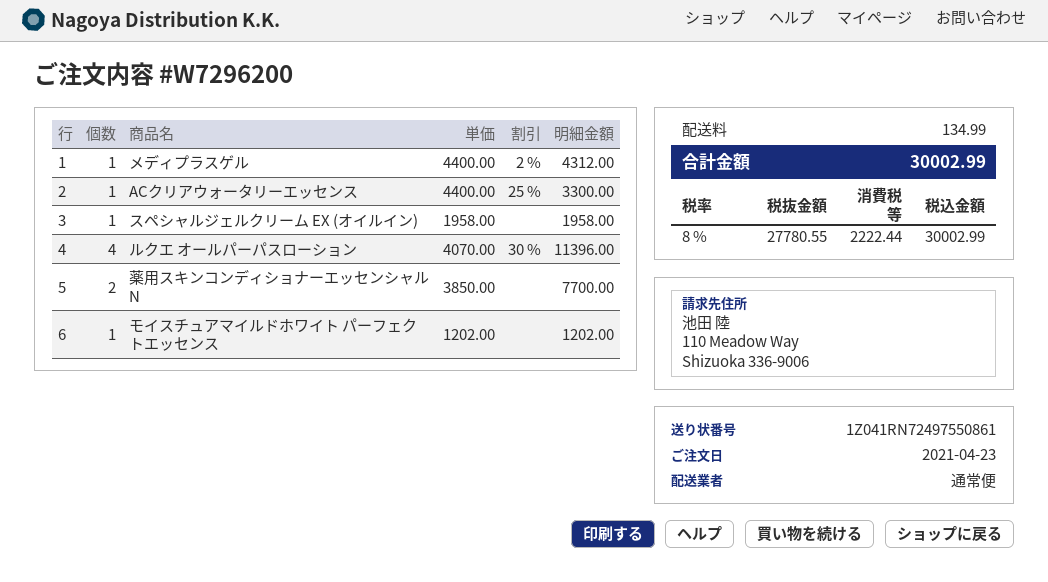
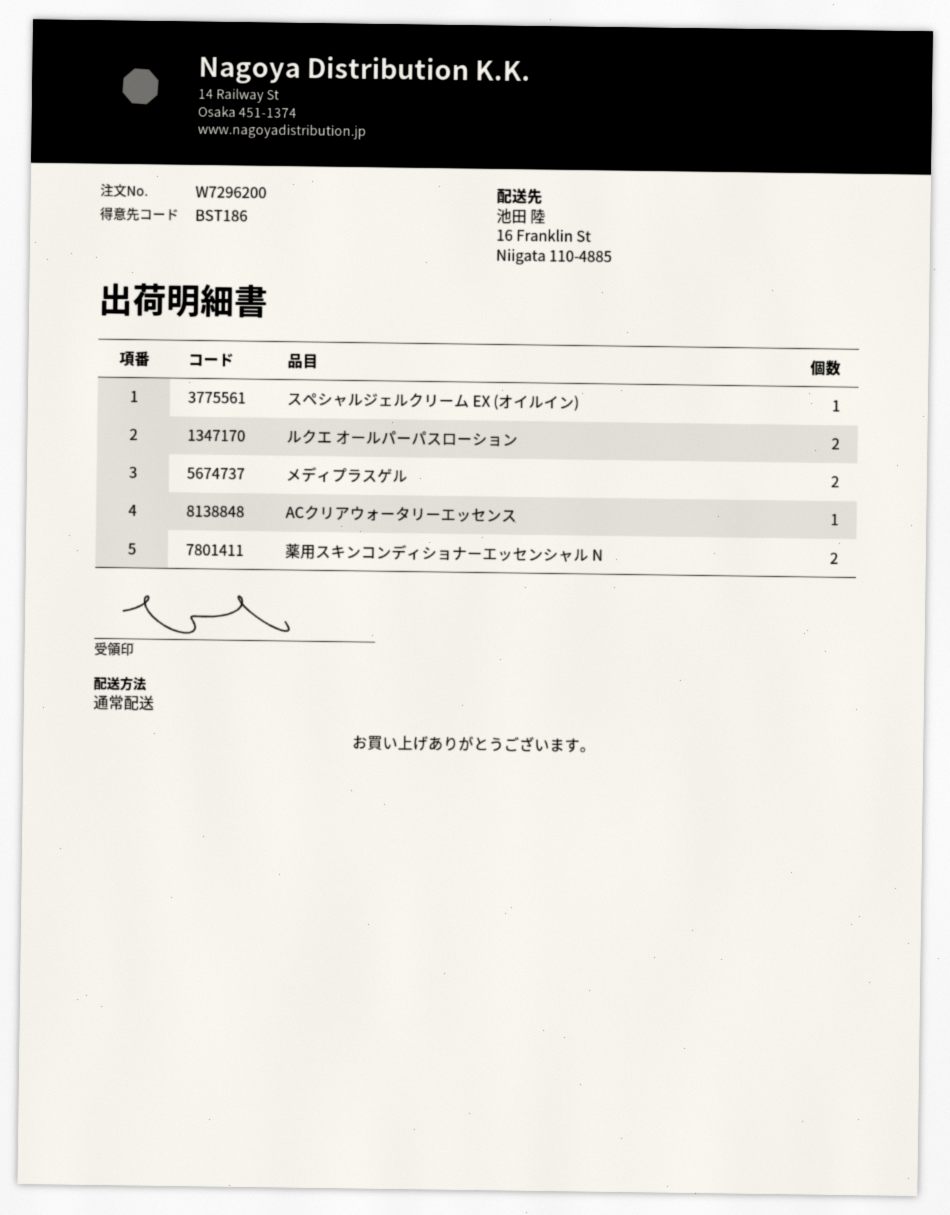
メディプラスゲル: 1 -> 2
ルクエ オールパーパスローション: 4 -> 2
モイスチュアマイルドホワイト パーフェクトエッセンス: 1 -> none

